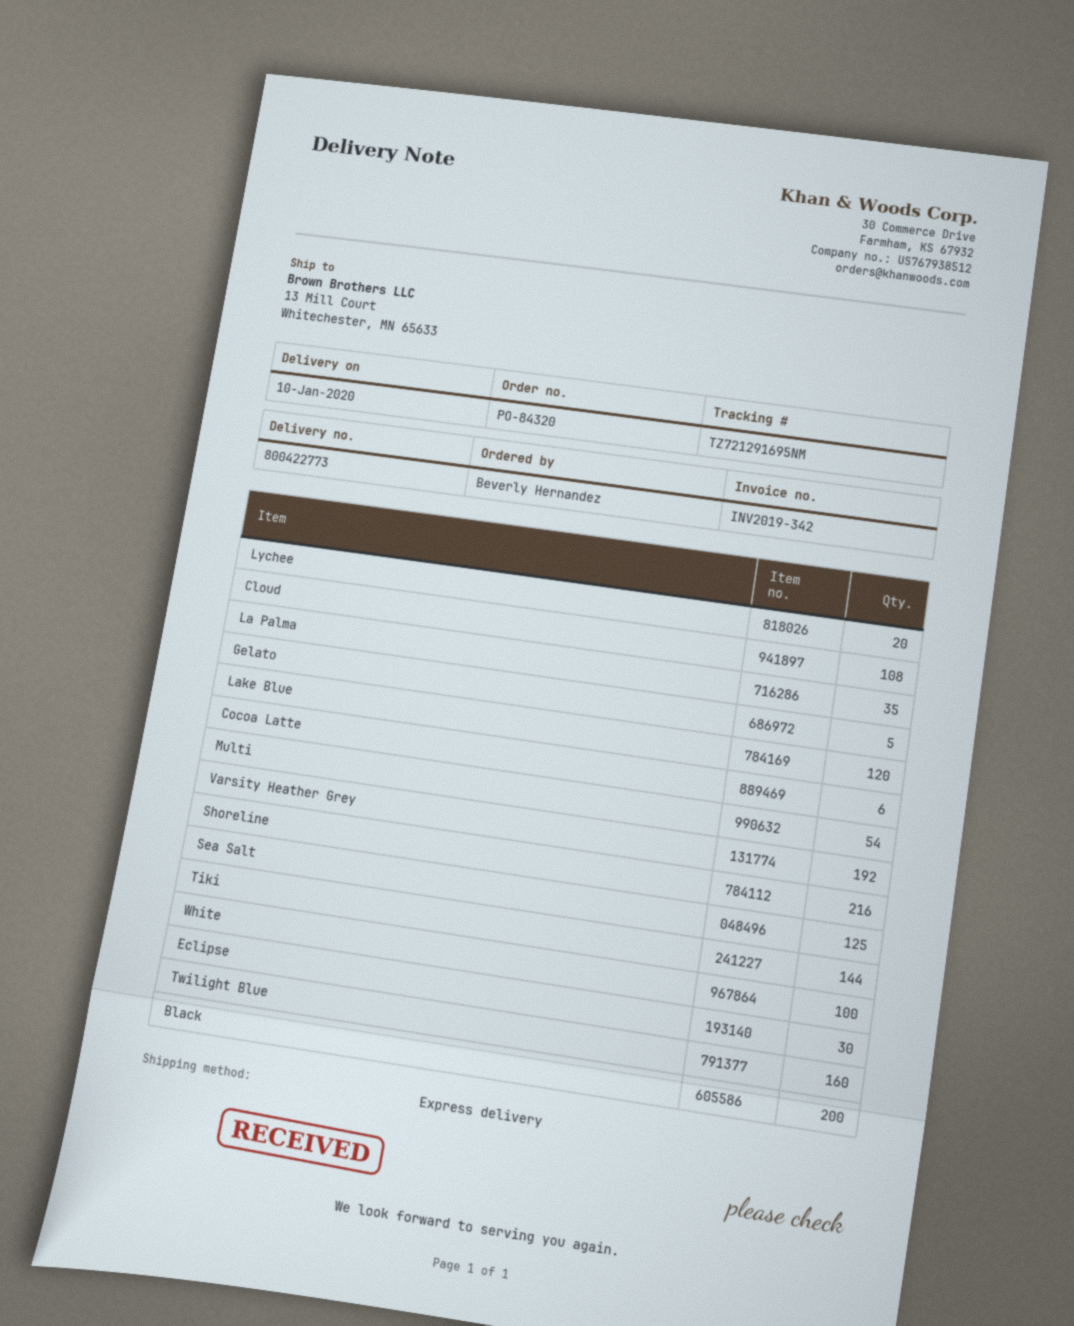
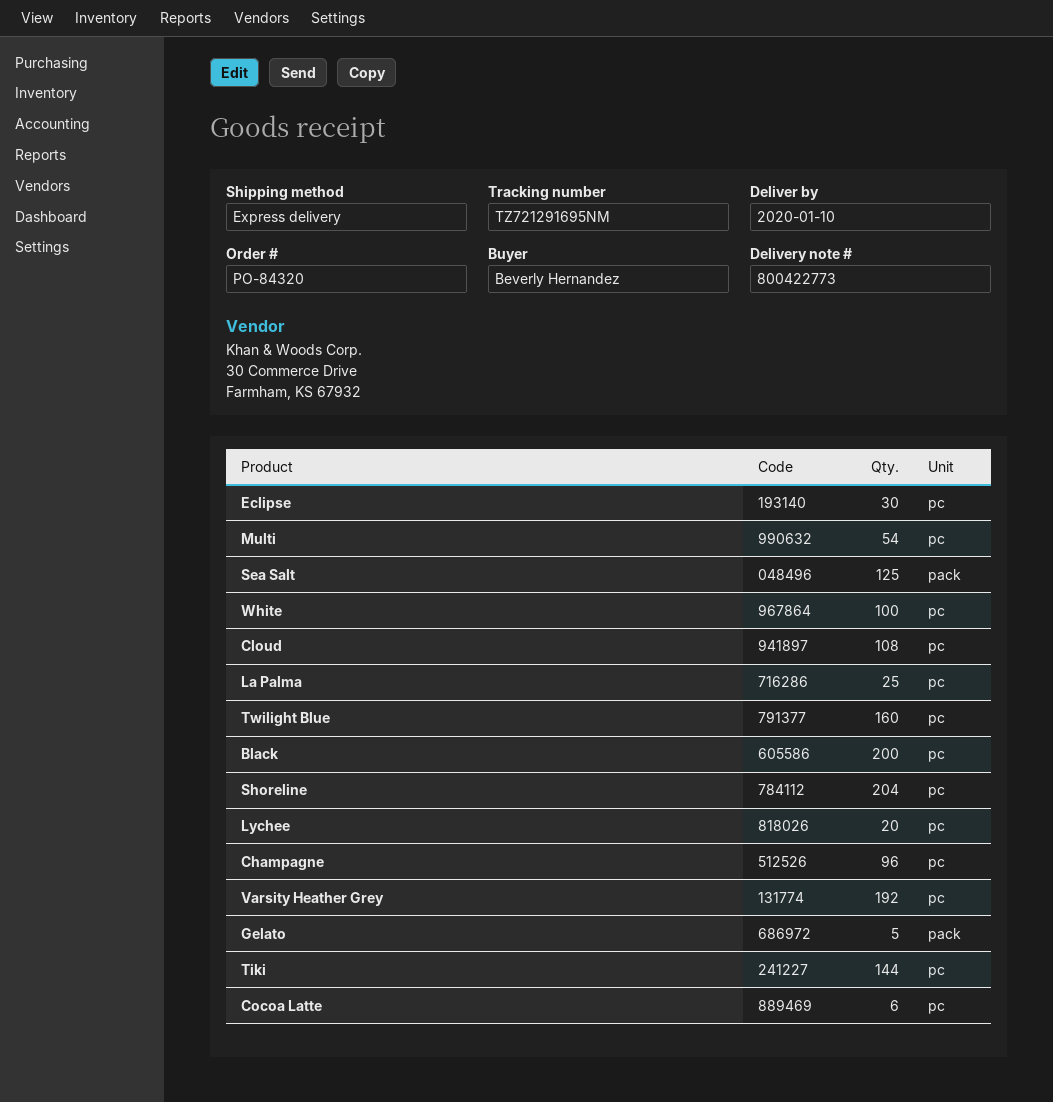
La Palma: 35 -> 25
Lake Blue: 120 -> none
Shoreline: 216 -> 204
Champagne: none -> 96

